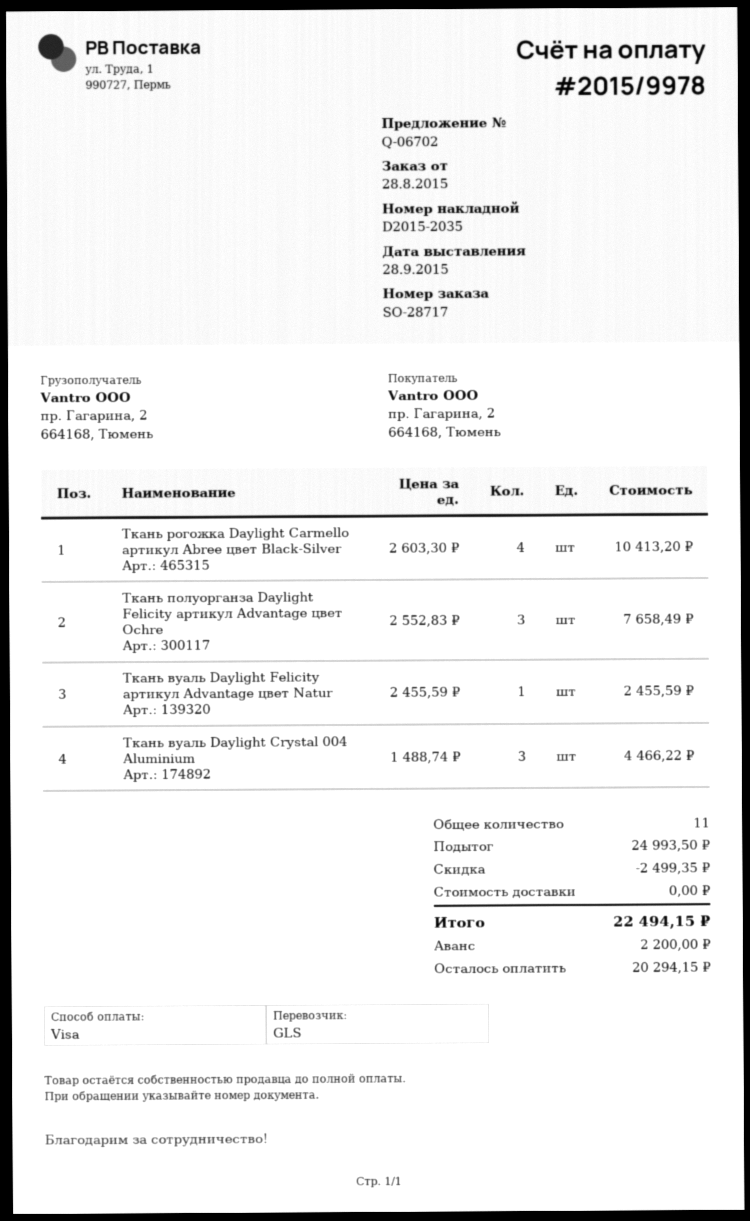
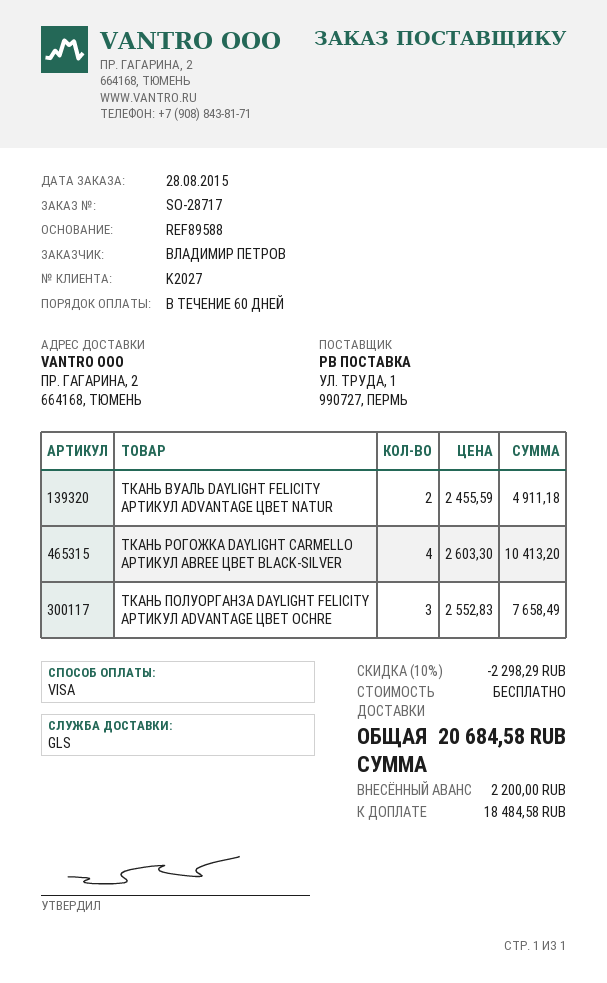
Ткань вуаль Daylight Felicity артикул Advantage цвет Natur: 1 x 2455.59 = 2455.59 -> 2 x 2455.59 = 4911.18
Ткань вуаль Daylight Crystal 004 Aluminium: 3 x 1488.74 = 4466.22 -> none
discount: 2499.35 -> 2298.29
total: 22494.15 -> 20684.58
balance: 20294.15 -> 18484.58

